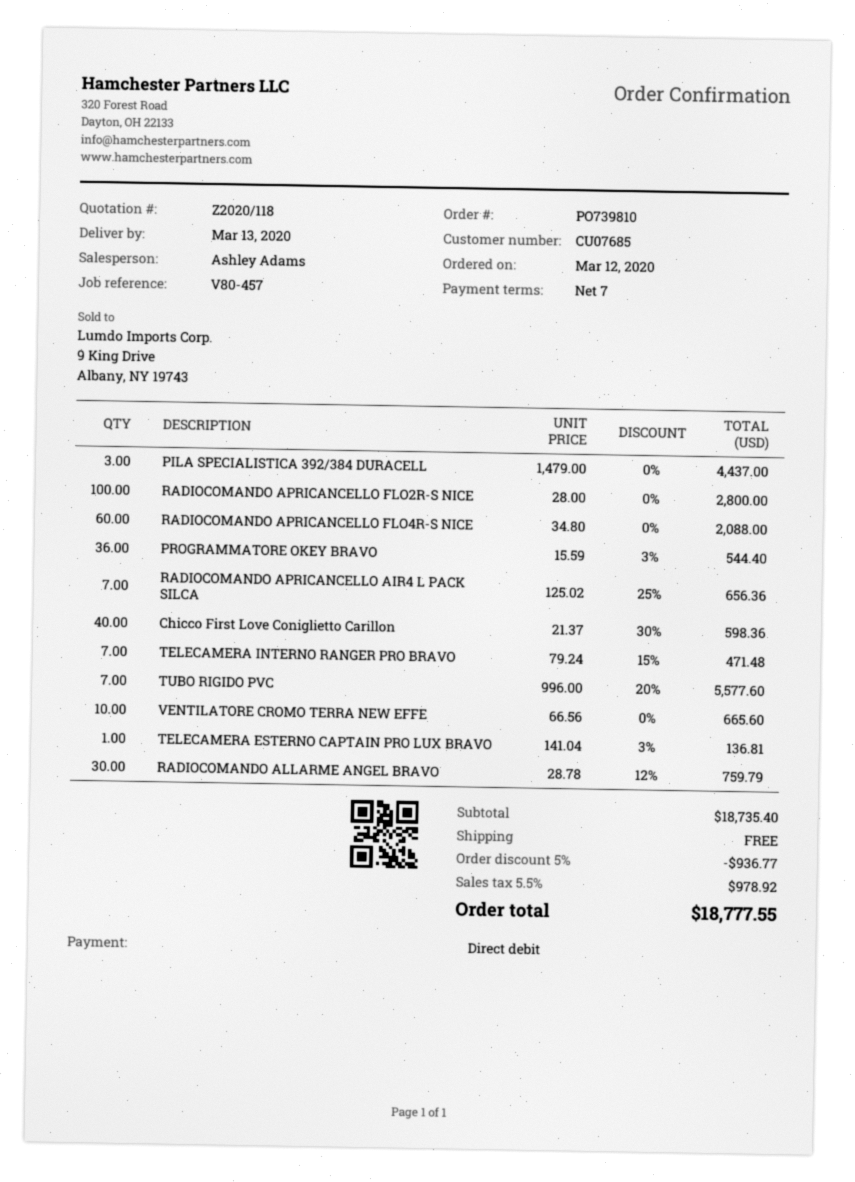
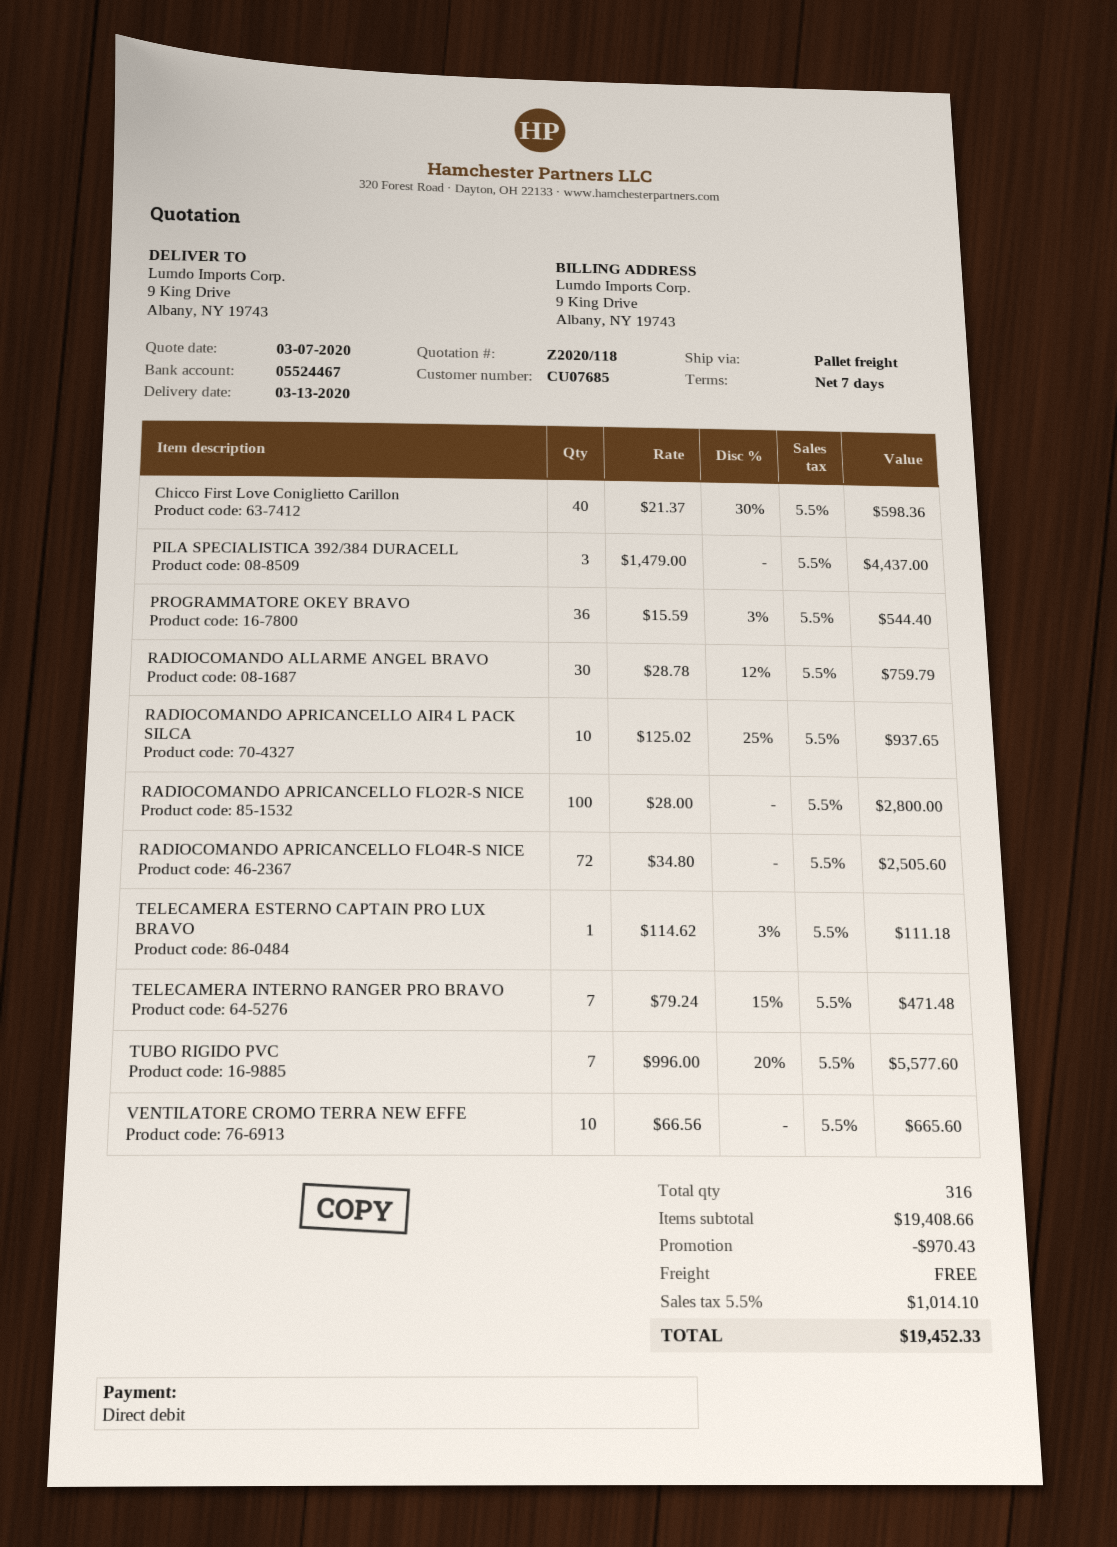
RADIOCOMANDO APRICANCELLO FLO4R-S NICE: 60 x 34.80 = 2088.00 -> 72 x 34.80 = 2505.60
RADIOCOMANDO APRICANCELLO AIR4 L PACK SILCA: 7 x 125.02 - 25% = 656.36 -> 10 x 125.02 - 25% = 937.65
TELECAMERA ESTERNO CAPTAIN PRO LUX BRAVO: 1 x 141.04 - 3% = 136.81 -> 1 x 114.62 - 3% = 111.18
subtotal: 18735.40 -> 19408.66
discount: 936.77 -> 970.43
tax: 5.5% = 978.92 -> 5.5% = 1014.10
total: 18777.55 -> 19452.33

